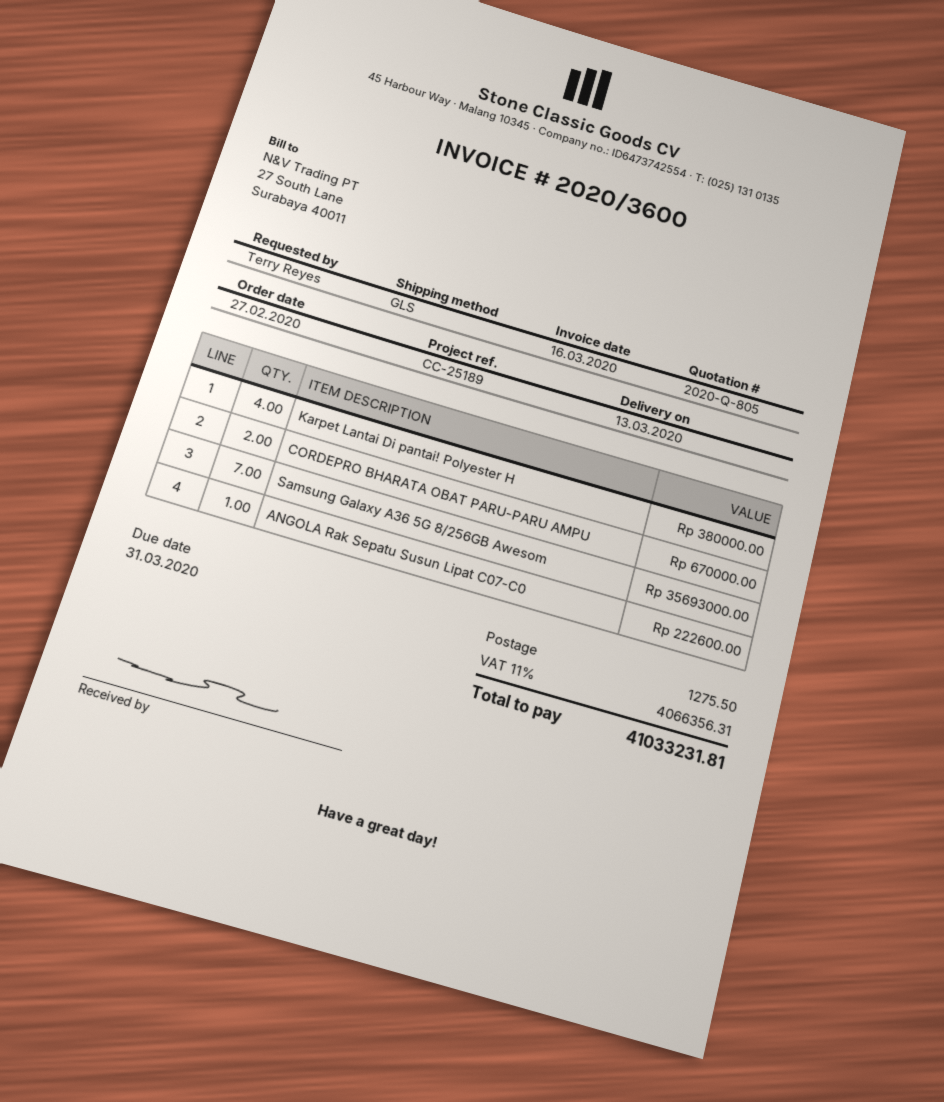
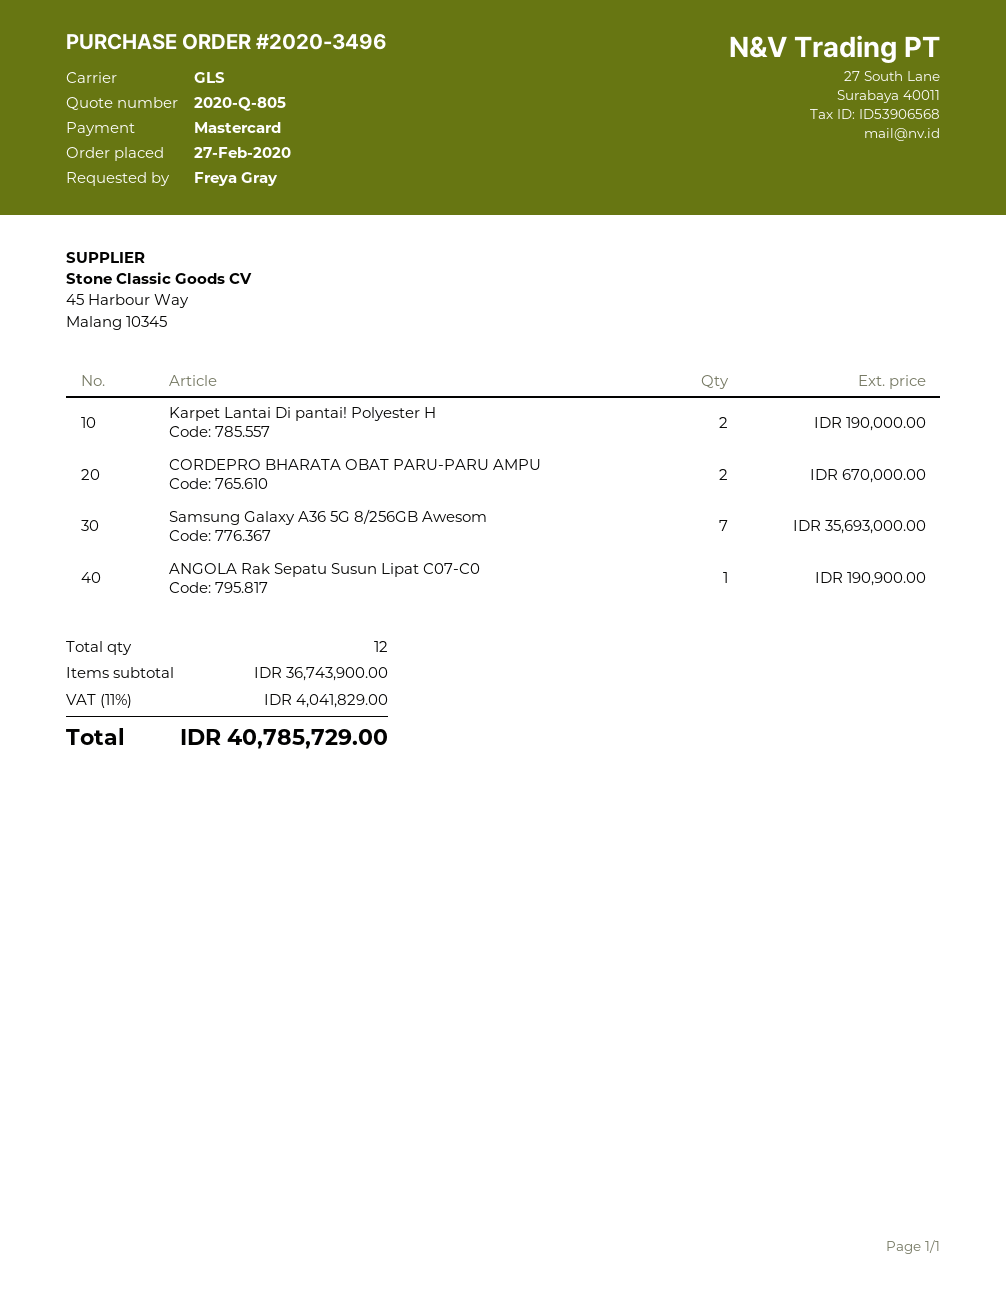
ordered by: Terry Reyes -> Freya Gray
Karpet Lantai Di pantai! Polyester H: 4 for 380000.00 -> 2 for 190000.00
ANGOLA Rak Sepatu Susun Lipat C07-C0: 1 for 222600.00 -> 1 for 190900.00
shipping: 1275.50 -> none
tax: 11% = 4066356.31 -> 11% = 4041829.00
total: 41033231.81 -> 40785729.00

